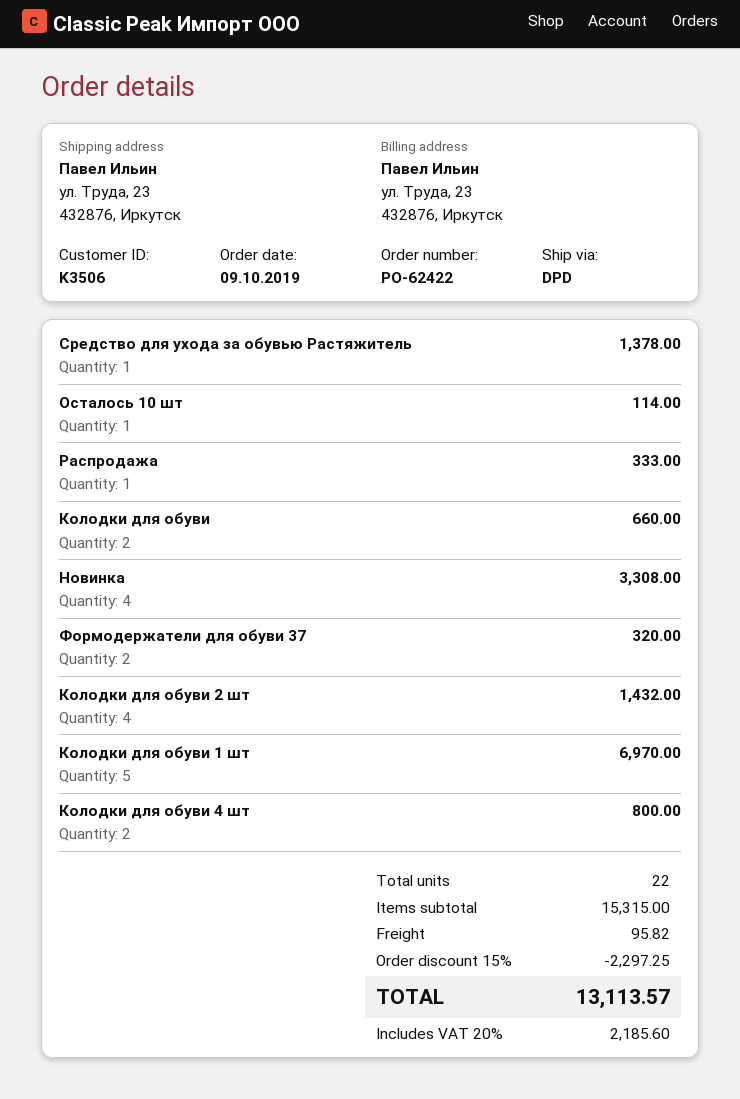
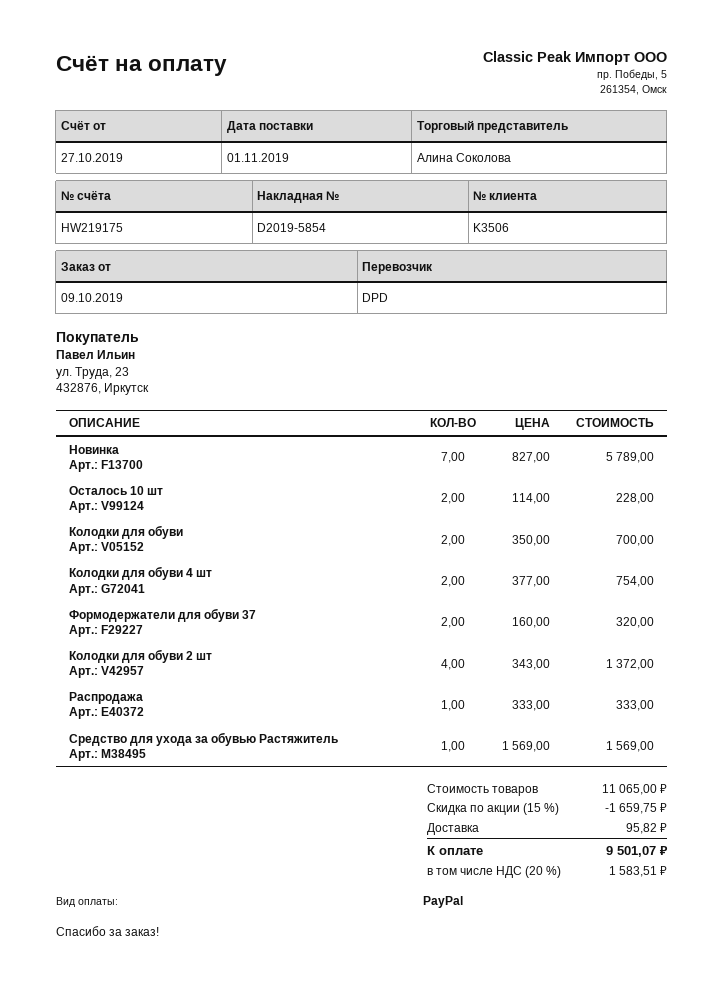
Средство для ухода за обувью Растяжитель: 1 for 1378.00 -> 1 for 1569.00
Осталось 10 шт: 1 for 114.00 -> 2 for 228.00
Колодки для обуви: 2 for 660.00 -> 2 for 700.00
Новинка: 4 for 3308.00 -> 7 for 5789.00
Колодки для обуви 2 шт: 4 for 1432.00 -> 4 for 1372.00
Колодки для обуви 1 шт: 5 for 6970.00 -> none
Колодки для обуви 4 шт: 2 for 800.00 -> 2 for 754.00
subtotal: 15315.00 -> 11065.00
discount: 15% = 2297.25 -> 15% = 1659.75
tax: 20% = 2185.60 -> 20% = 1583.51
total: 13113.57 -> 9501.07

